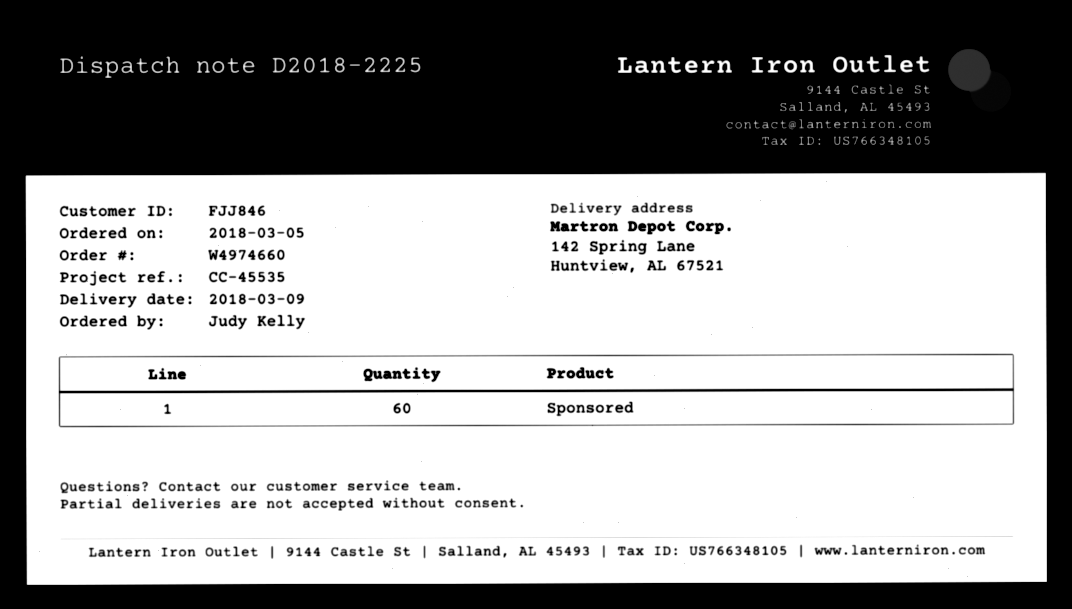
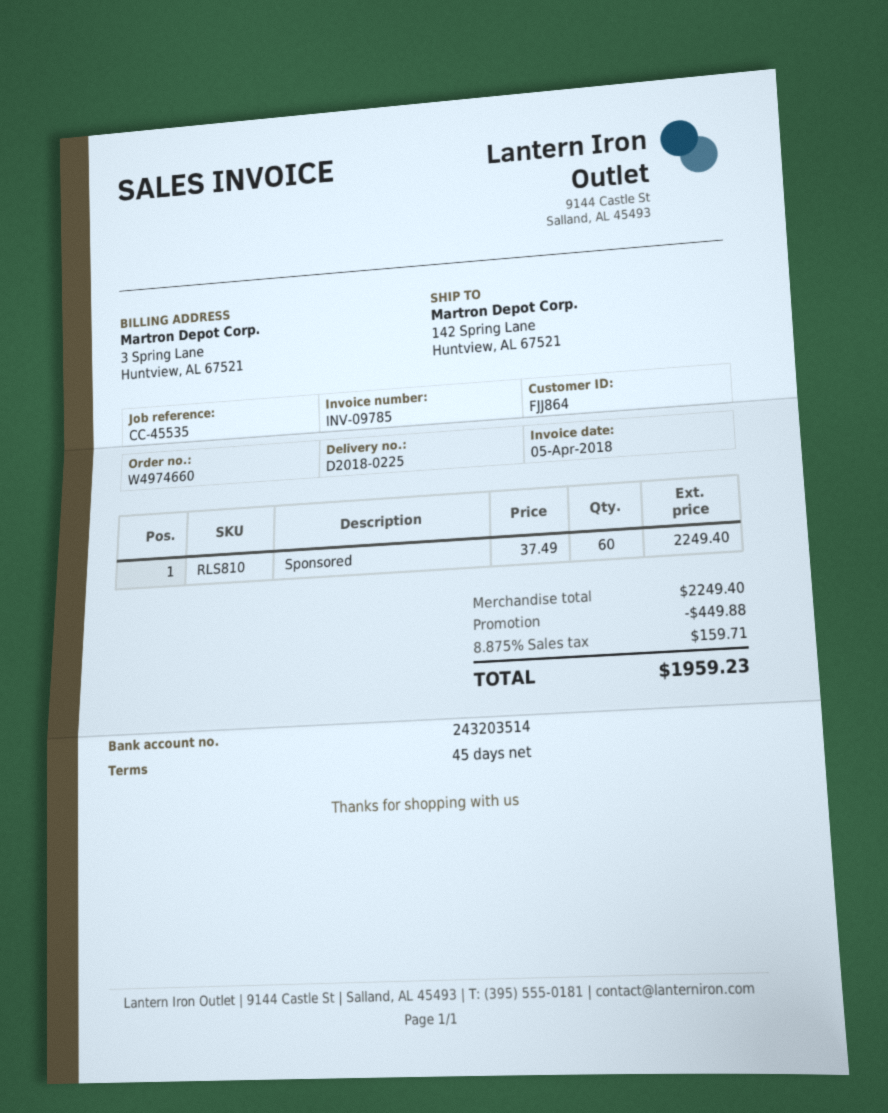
delivery note number: D2018-2225 -> D2018-0225
customer number: FJJ846 -> FJJ864

